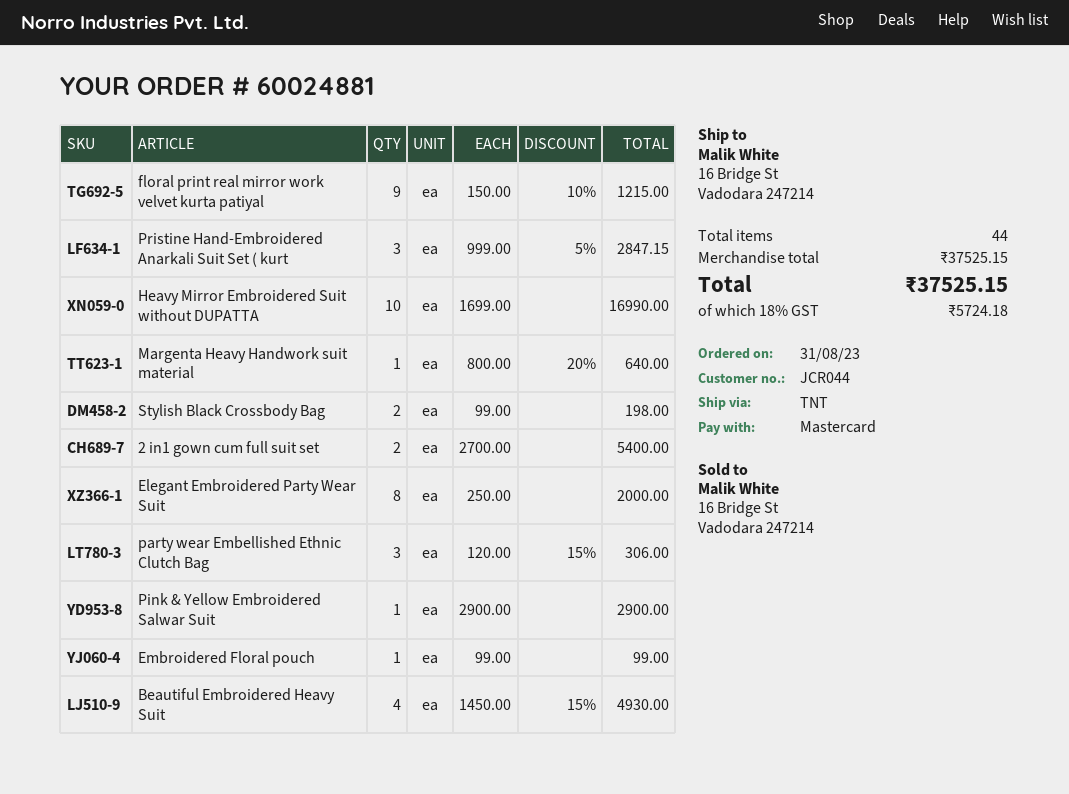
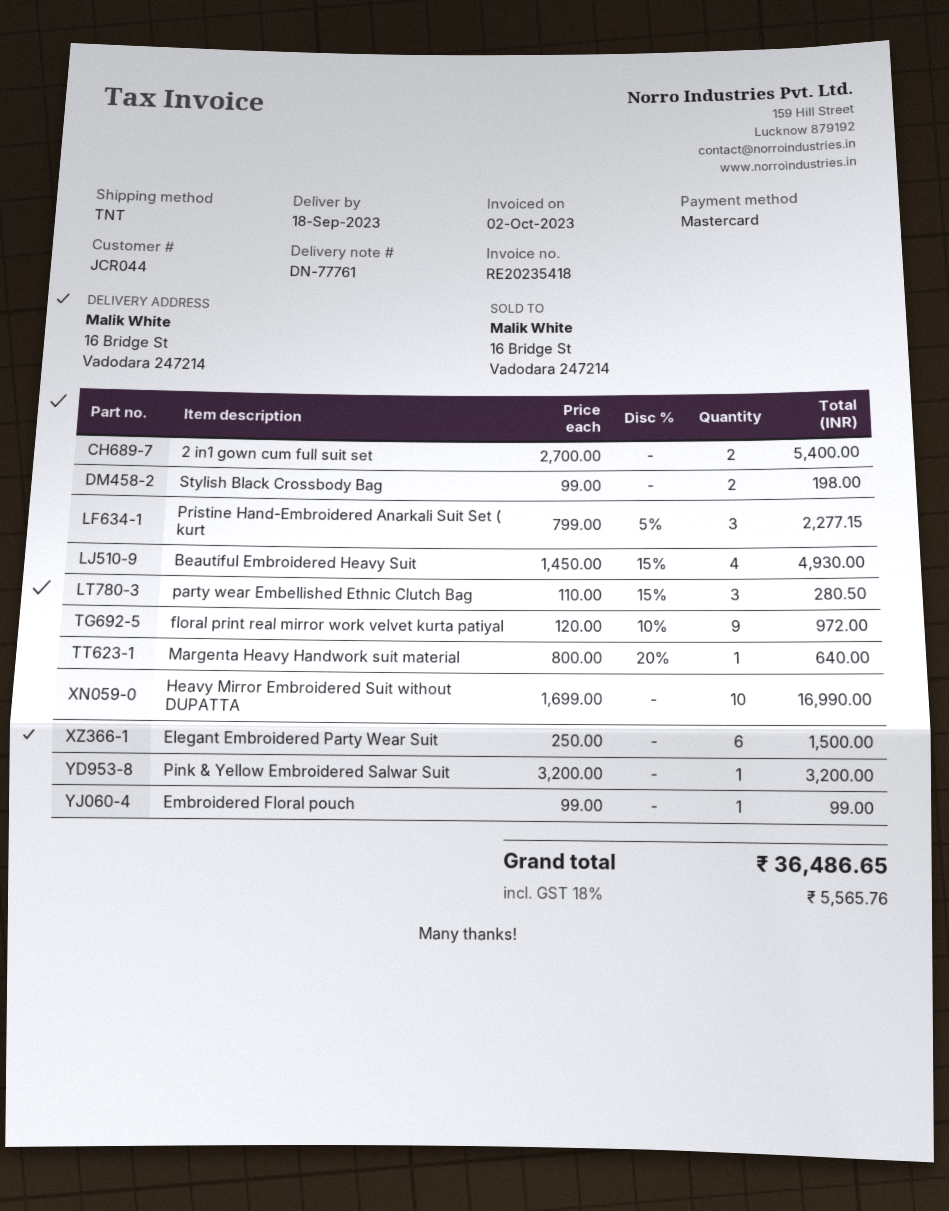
floral print real mirror work velvet kurta patiyal: 9 x 150.00 - 10% = 1215.00 -> 9 x 120.00 - 10% = 972.00
Pristine Hand-Embroidered Anarkali Suit Set ( kurt: 3 x 999.00 - 5% = 2847.15 -> 3 x 799.00 - 5% = 2277.15
Elegant Embroidered Party Wear Suit: 8 x 250.00 = 2000.00 -> 6 x 250.00 = 1500.00
party wear Embellished Ethnic Clutch Bag: 3 x 120.00 - 15% = 306.00 -> 3 x 110.00 - 15% = 280.50
Pink & Yellow Embroidered Salwar Suit: 1 x 2900.00 = 2900.00 -> 1 x 3200.00 = 3200.00
tax: 18% = 5724.18 -> 18% = 5565.76
total: 37525.15 -> 36486.65

